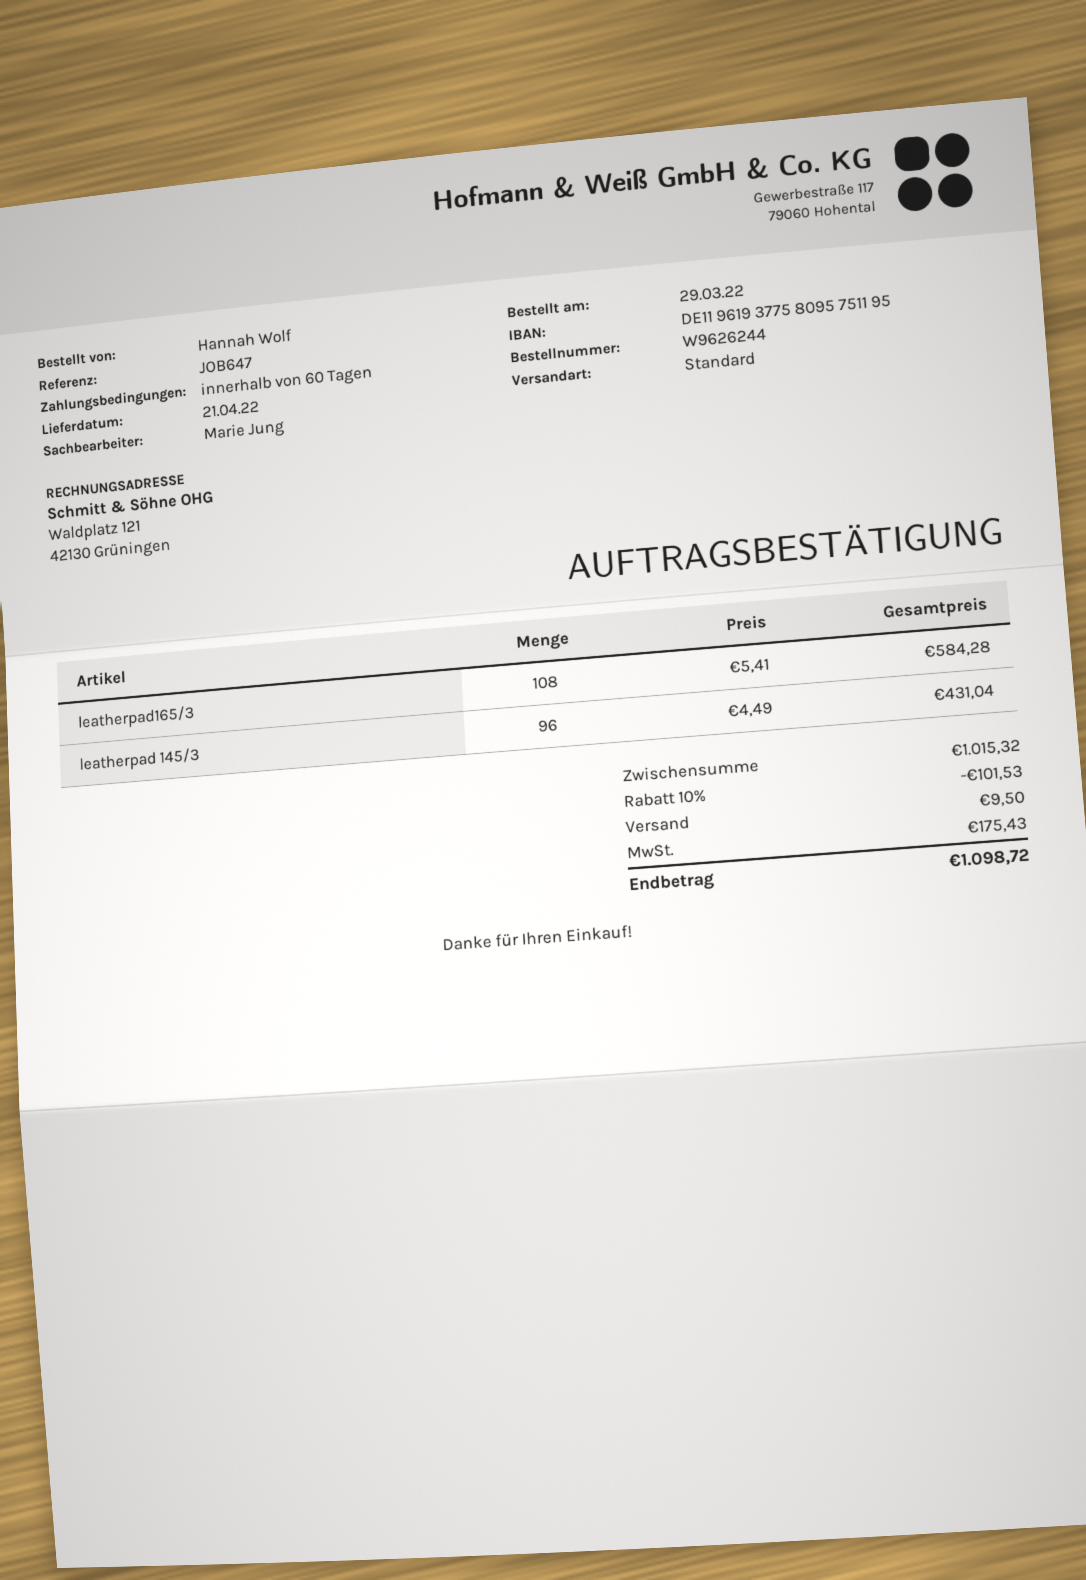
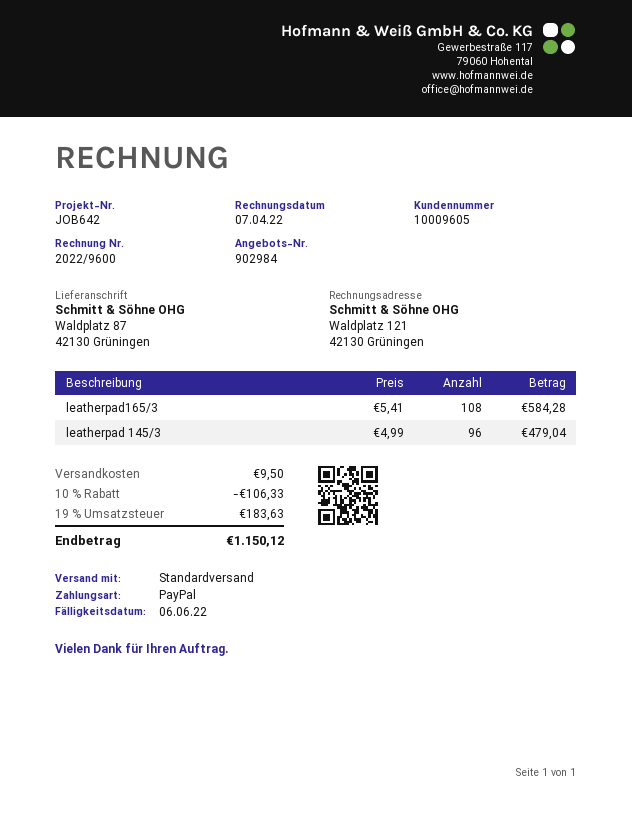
reference: JOB647 -> JOB642
leatherpad 145/3: 96 x 4.49 = 431.04 -> 96 x 4.99 = 479.04
discount: 10% = 101.53 -> 10% = 106.33
tax: 175.43 -> 183.63
total: 1098.72 -> 1150.12

